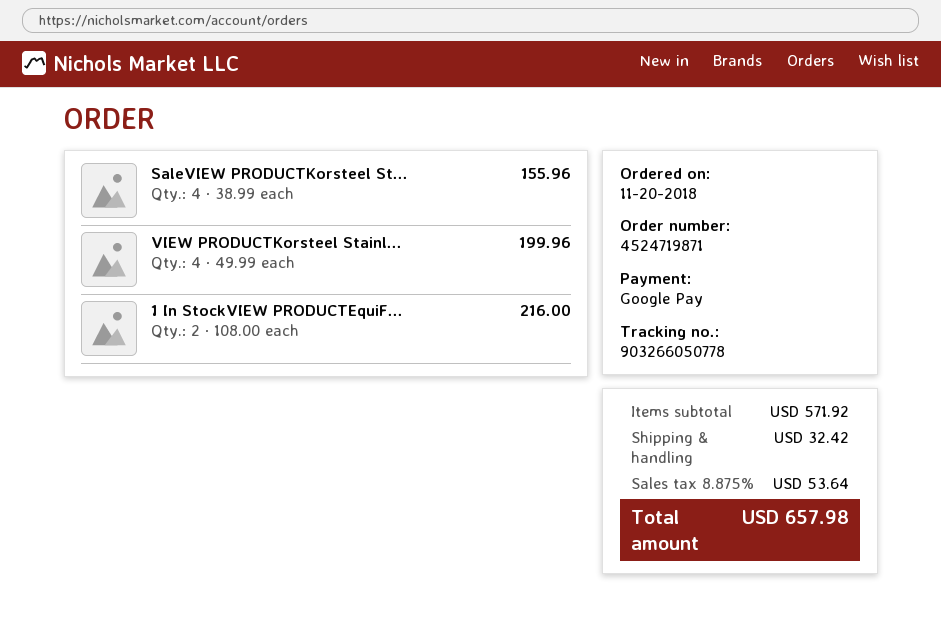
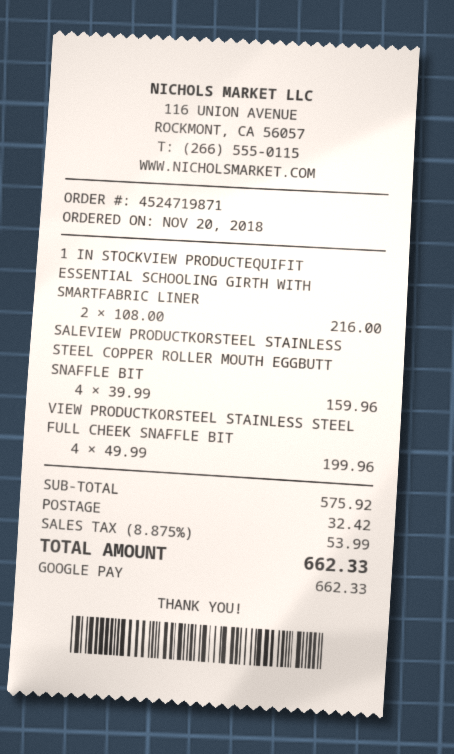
SaleVIEW PRODUCTKorsteel St...: 4 x 38.99 = 155.96 -> 4 x 39.99 = 159.96
subtotal: 571.92 -> 575.92
tax: 8.875% = 53.64 -> 8.875% = 53.99
total: 657.98 -> 662.33

